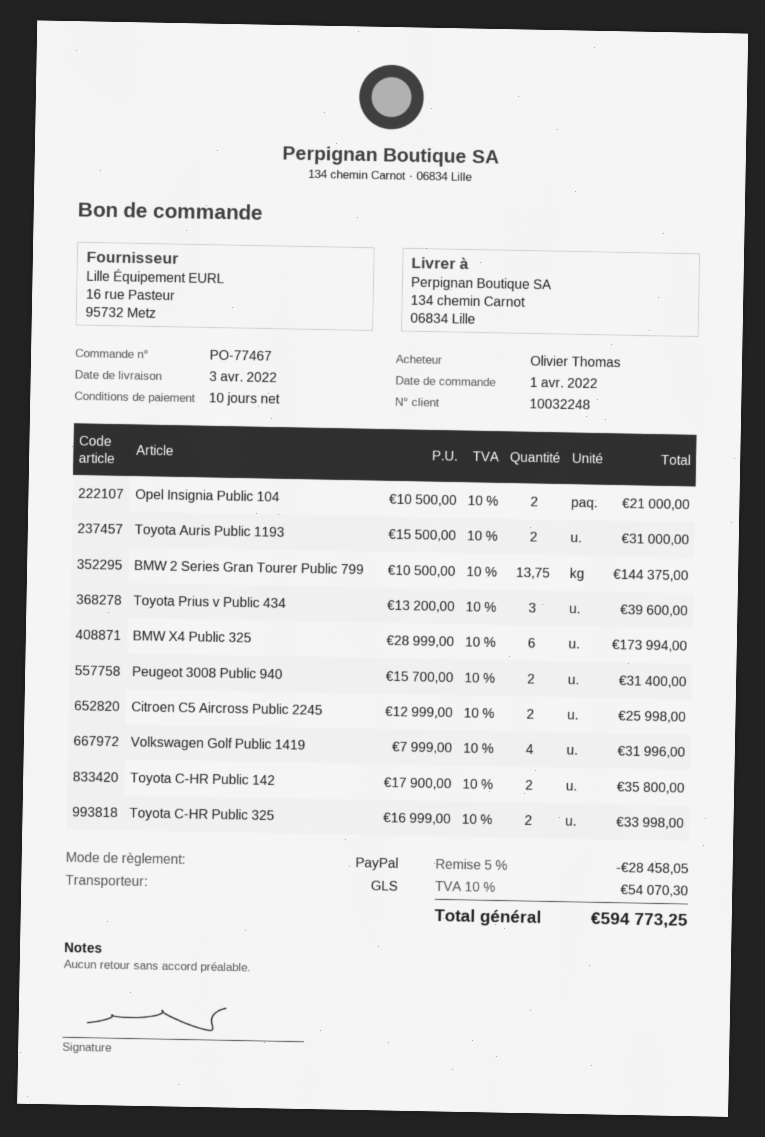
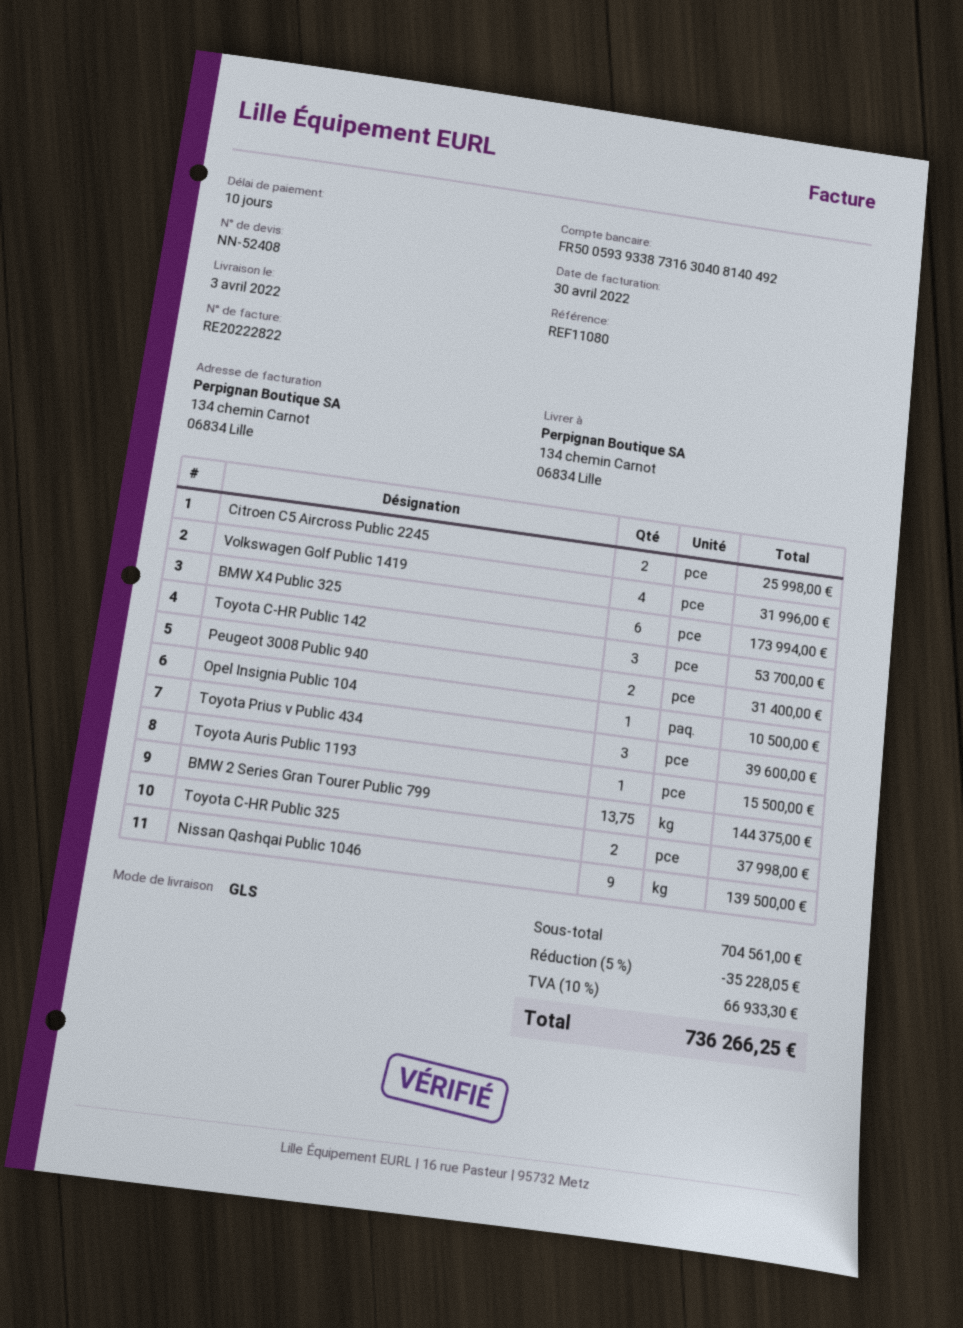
Opel Insignia Public 104: 2 for 21000.00 -> 1 for 10500.00
Toyota Auris Public 1193: 2 for 31000.00 -> 1 for 15500.00
Toyota C-HR Public 142: 2 for 35800.00 -> 3 for 53700.00
Toyota C-HR Public 325: 2 for 33998.00 -> 2 for 37998.00
Nissan Qashqai Public 1046: none -> 9 for 139500.00
discount: 5% = 28458.05 -> 5% = 35228.05
tax: 10% = 54070.30 -> 10% = 66933.30
total: 594773.25 -> 736266.25

